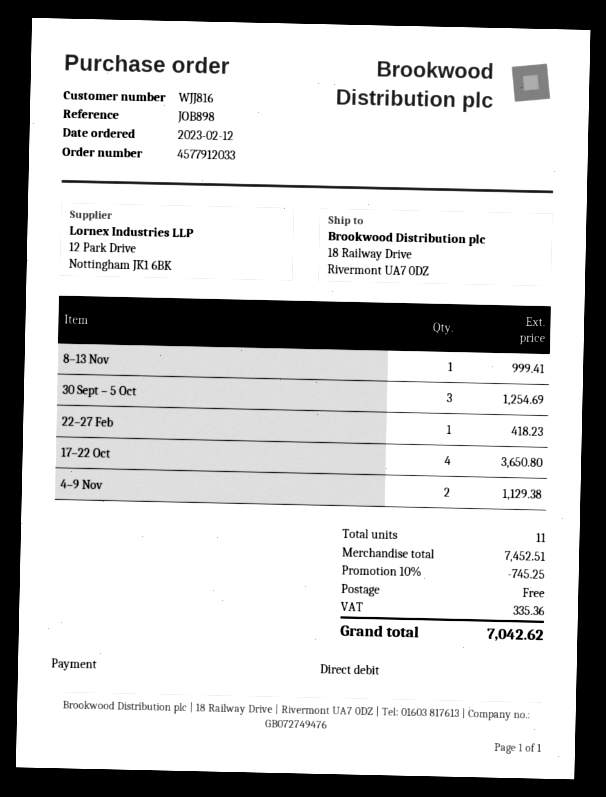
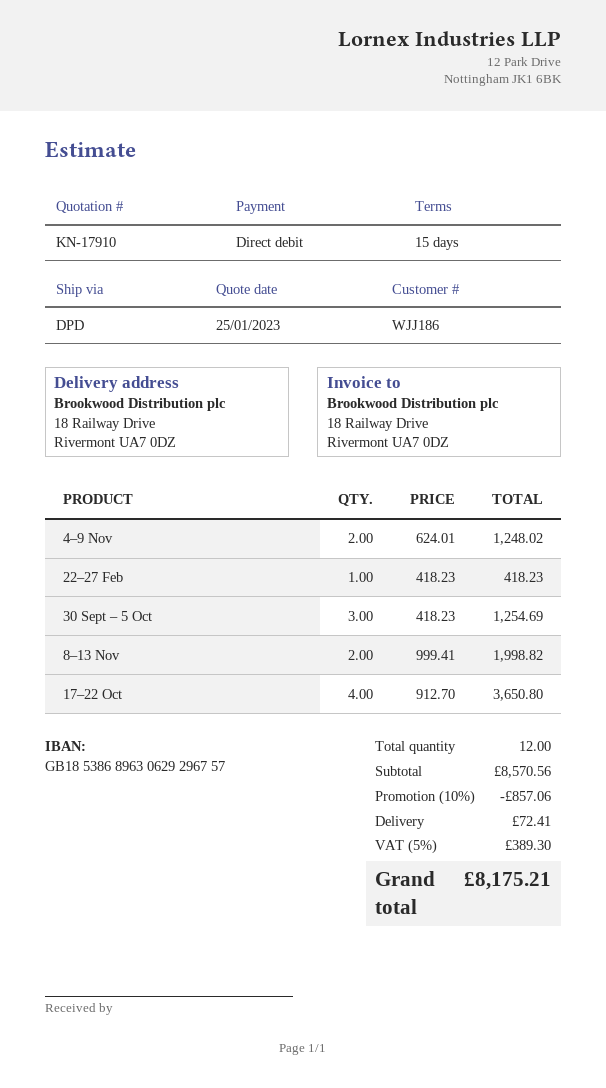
customer number: WJJ816 -> WJJ186
8–13 Nov: 1 for 999.41 -> 2 for 1998.82
4–9 Nov: 2 for 1129.38 -> 2 for 1248.02
total quantity: 11 -> 12
subtotal: 7452.51 -> 8570.56
discount: 10% = 745.25 -> 10% = 857.06
shipping: 0.00 -> 72.41
tax: 335.36 -> 389.30
total: 7042.62 -> 8175.21

